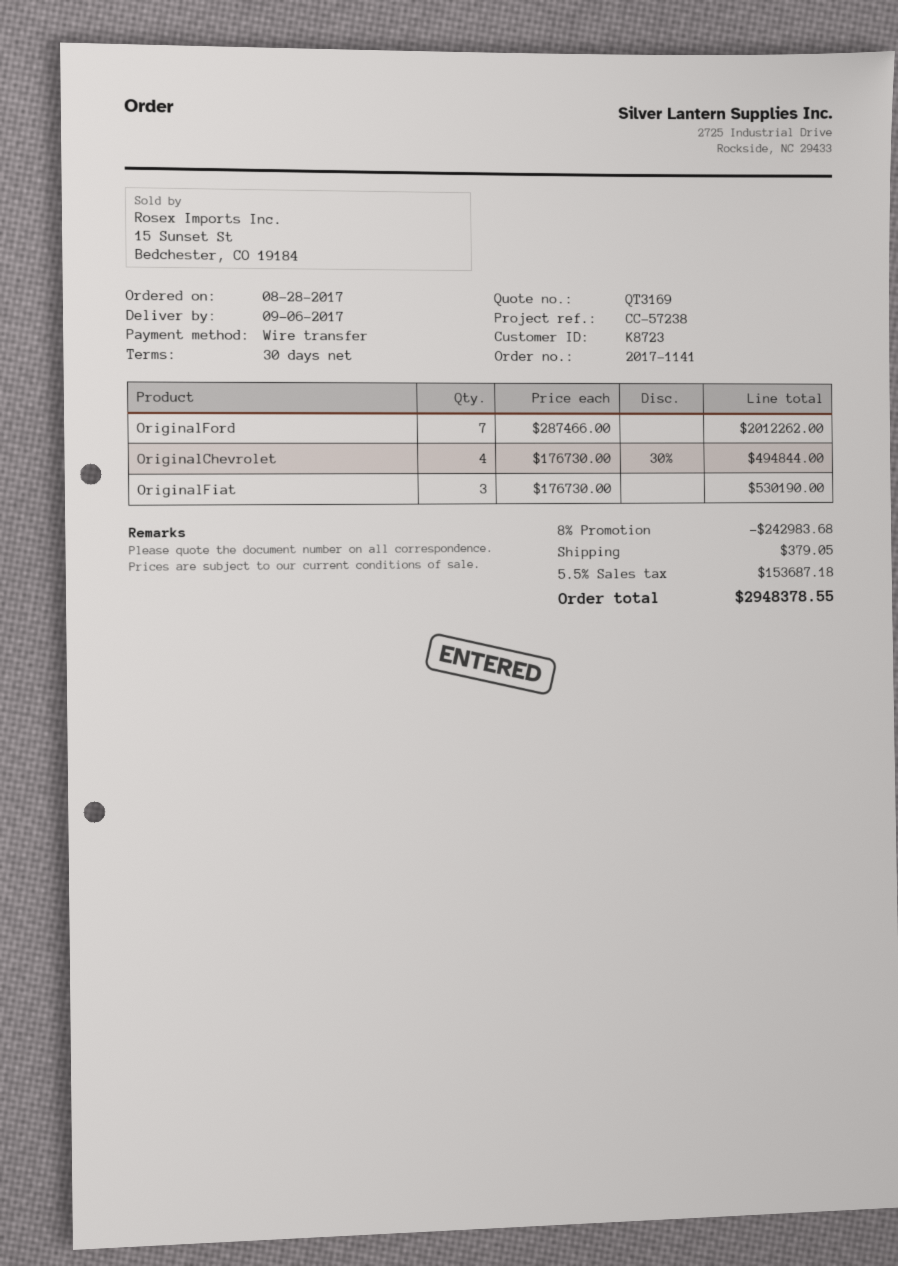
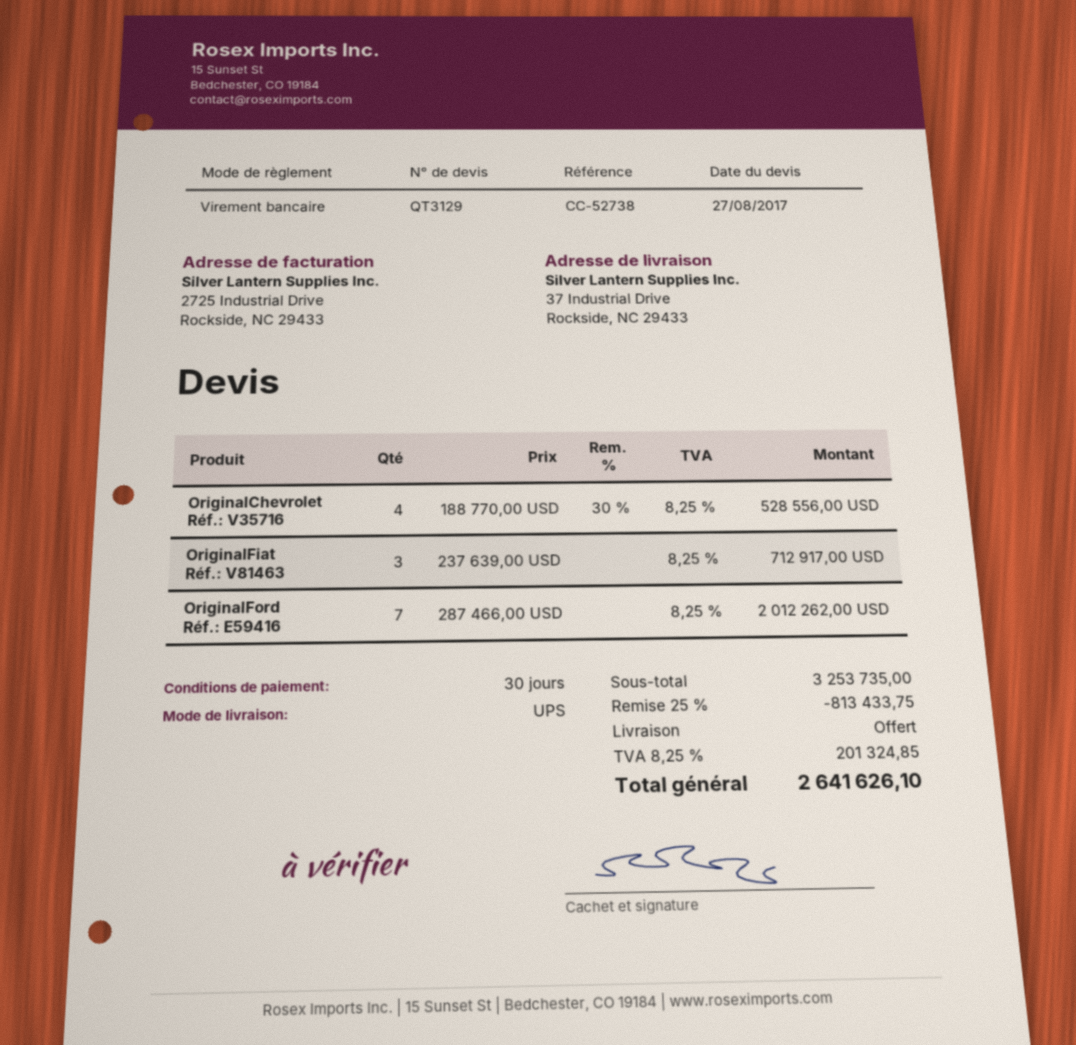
quote number: QT3169 -> QT3129
reference: CC-57238 -> CC-52738
OriginalChevrolet: 4 x 176730.00 - 30% = 494844.00 -> 4 x 188770.00 - 30% = 528556.00
OriginalFiat: 3 x 176730.00 = 530190.00 -> 3 x 237639.00 = 712917.00
discount: 8% = 242983.68 -> 25% = 813433.75
shipping: 379.05 -> 0.00
tax: 5.5% = 153687.18 -> 8.25% = 201324.85
total: 2948378.55 -> 2641626.10

